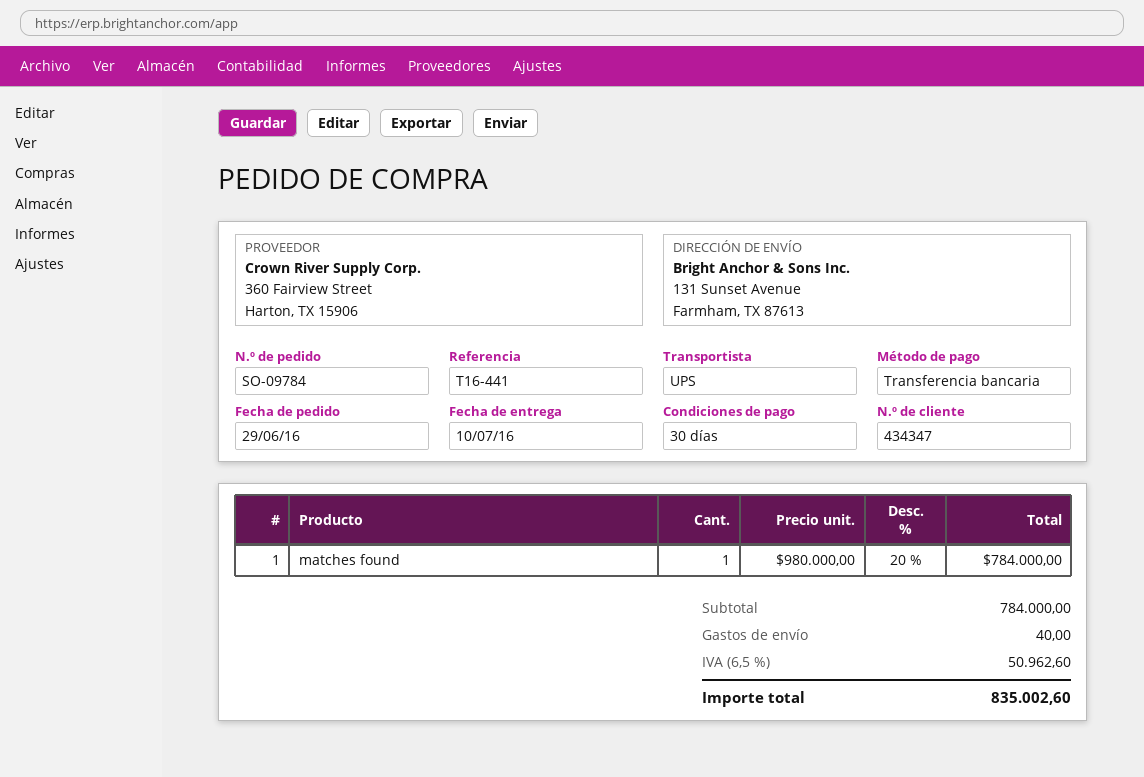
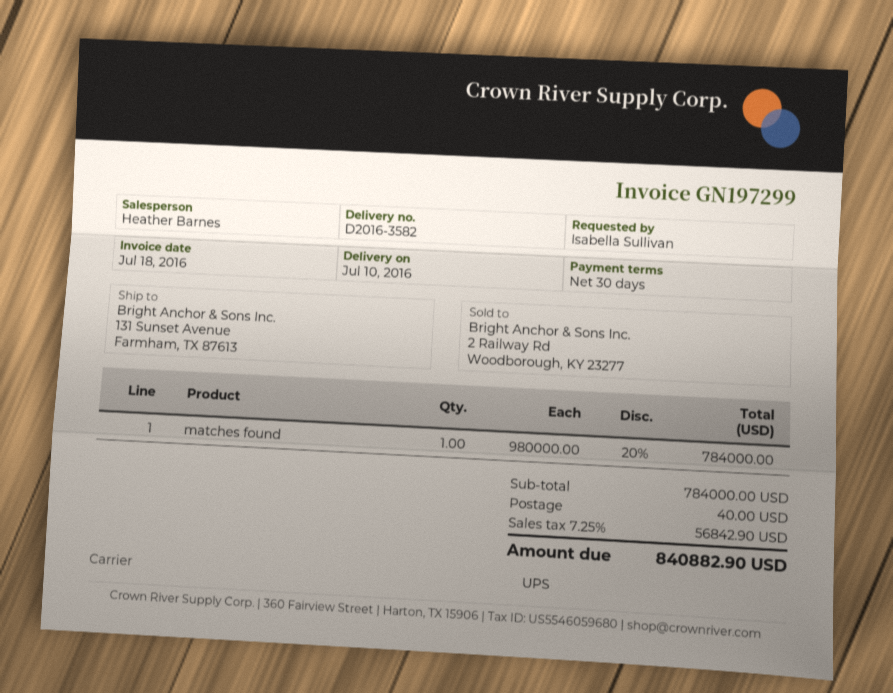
tax: 6.5% = 50962.60 -> 7.25% = 56842.90
total: 835002.60 -> 840882.90

